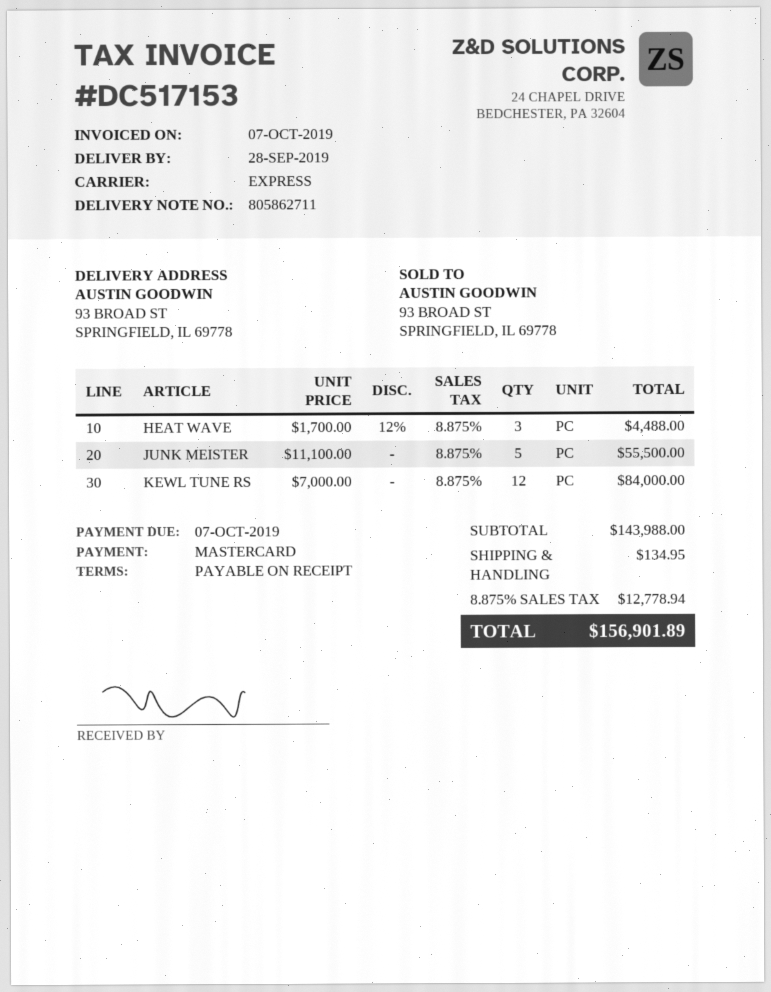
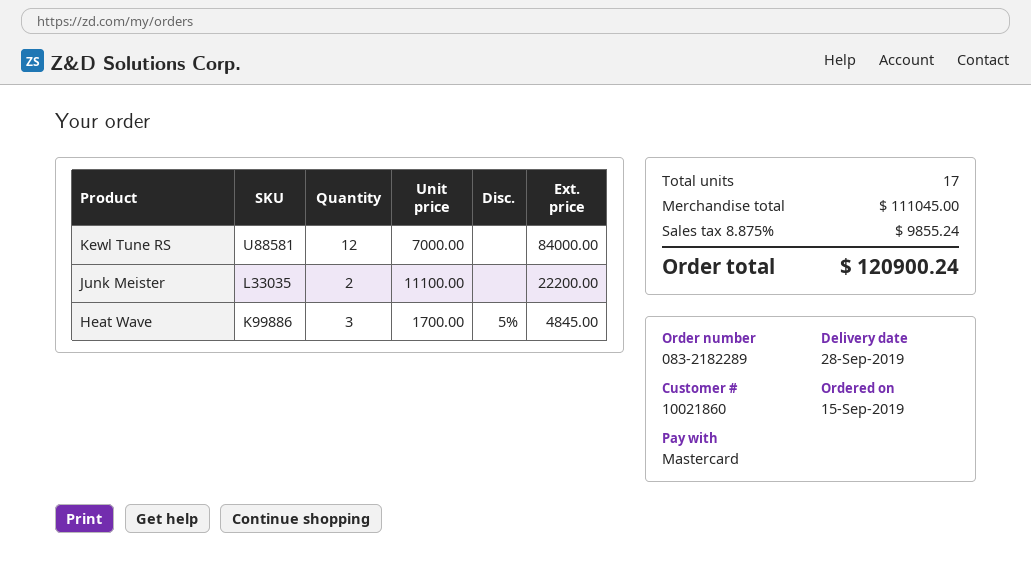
HEAT WAVE: 3 x 1700.00 - 12% = 4488.00 -> 3 x 1700.00 - 5% = 4845.00
JUNK MEISTER: 5 x 11100.00 = 55500.00 -> 2 x 11100.00 = 22200.00
subtotal: 143988.00 -> 111045.00
shipping: 134.95 -> none
tax: 8.875% = 12778.94 -> 8.875% = 9855.24
total: 156901.89 -> 120900.24

